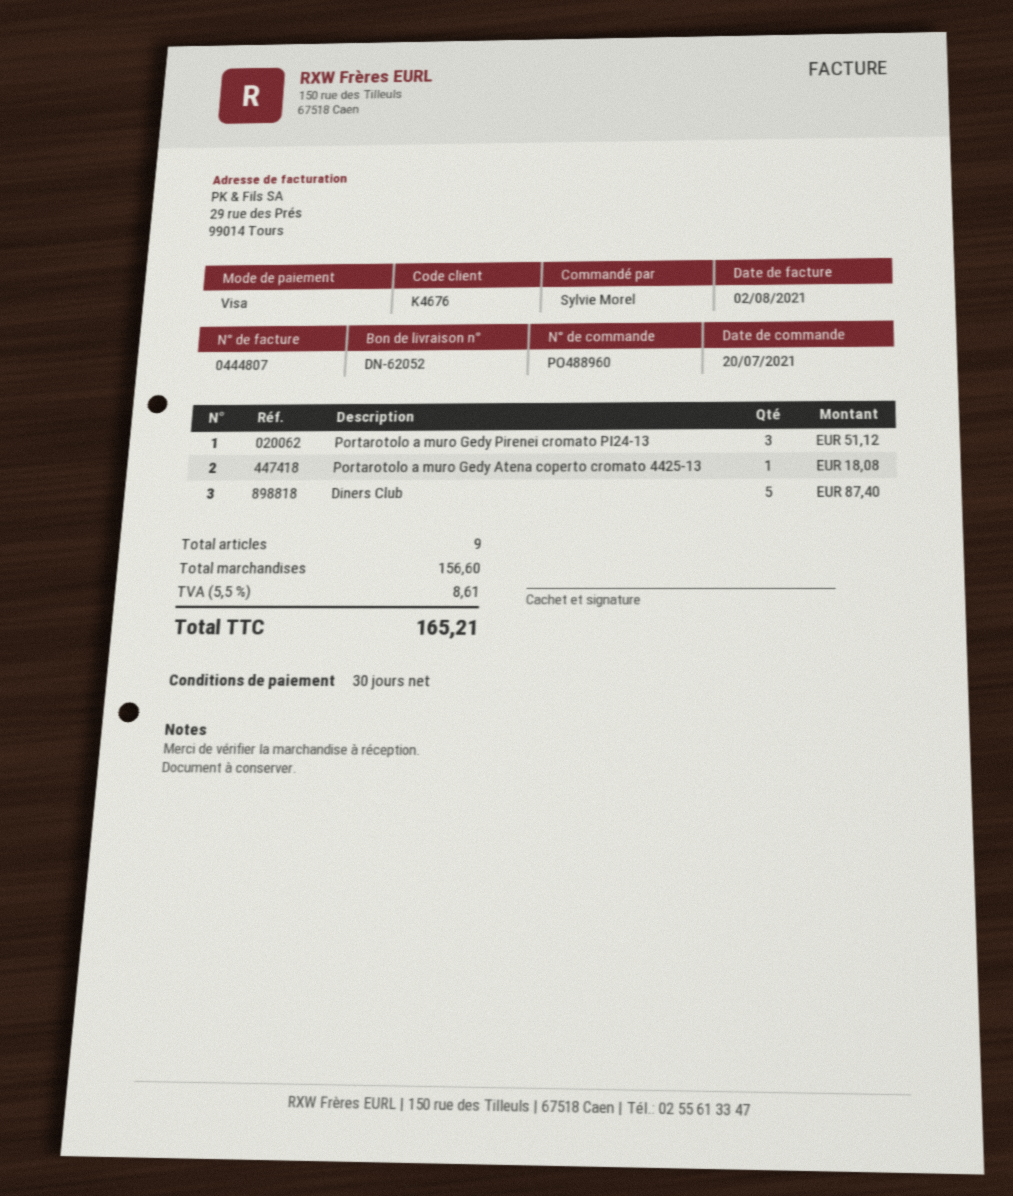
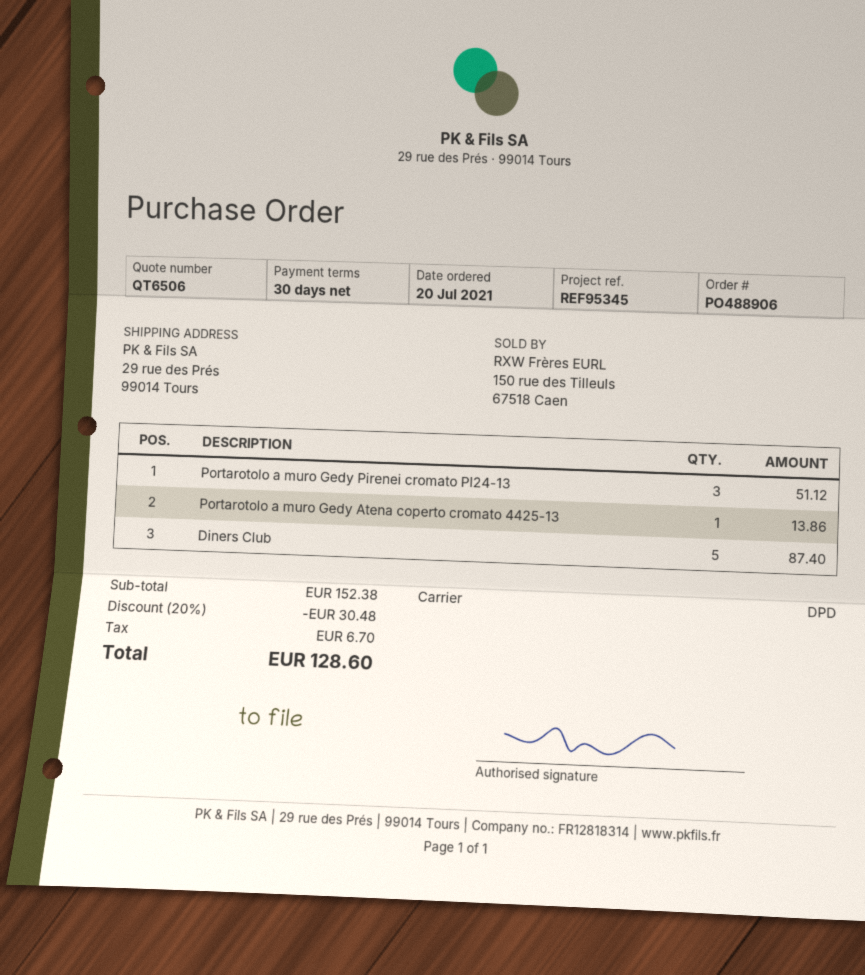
order number: PO488960 -> PO488906
Portarotolo a muro Gedy Atena coperto cromato 4425-13: 1 for 18.08 -> 1 for 13.86
subtotal: 156.60 -> 152.38
discount: none -> 20% = 30.48
tax: 8.61 -> 6.70
total: 165.21 -> 128.60

